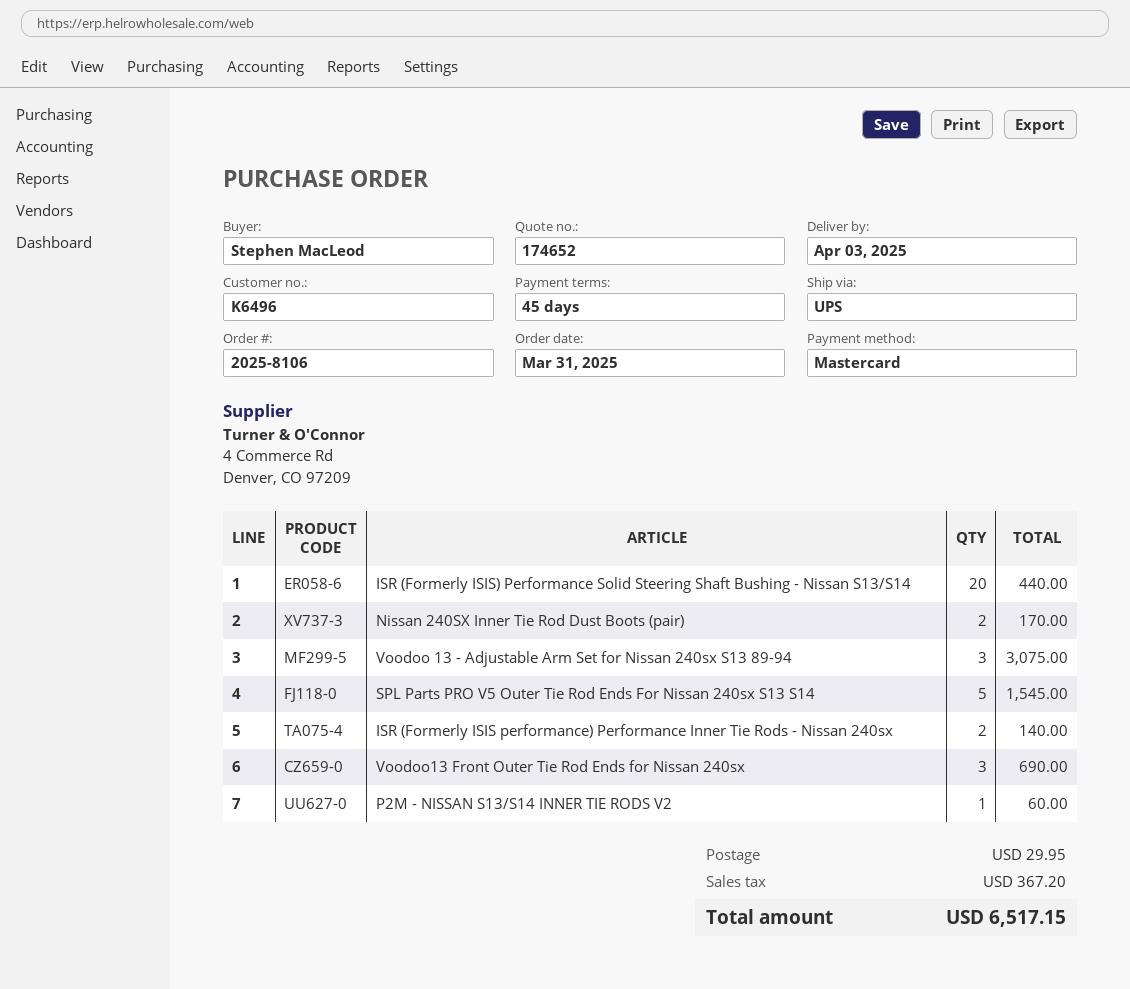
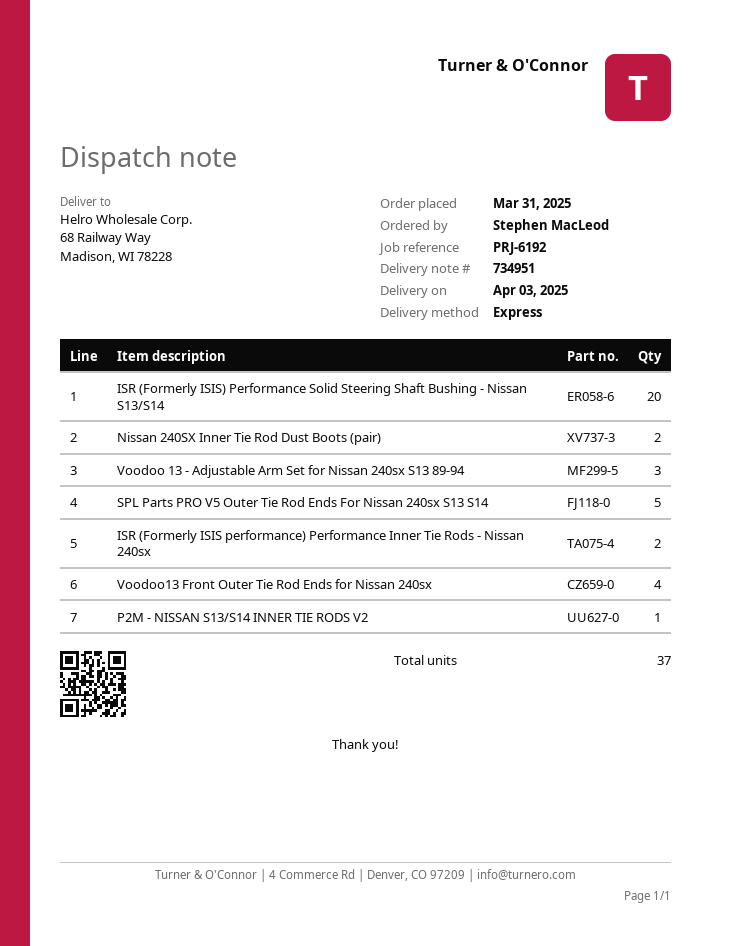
shipping method: UPS -> express
Voodoo13 Front Outer Tie Rod Ends for Nissan 240sx: 3 -> 4

